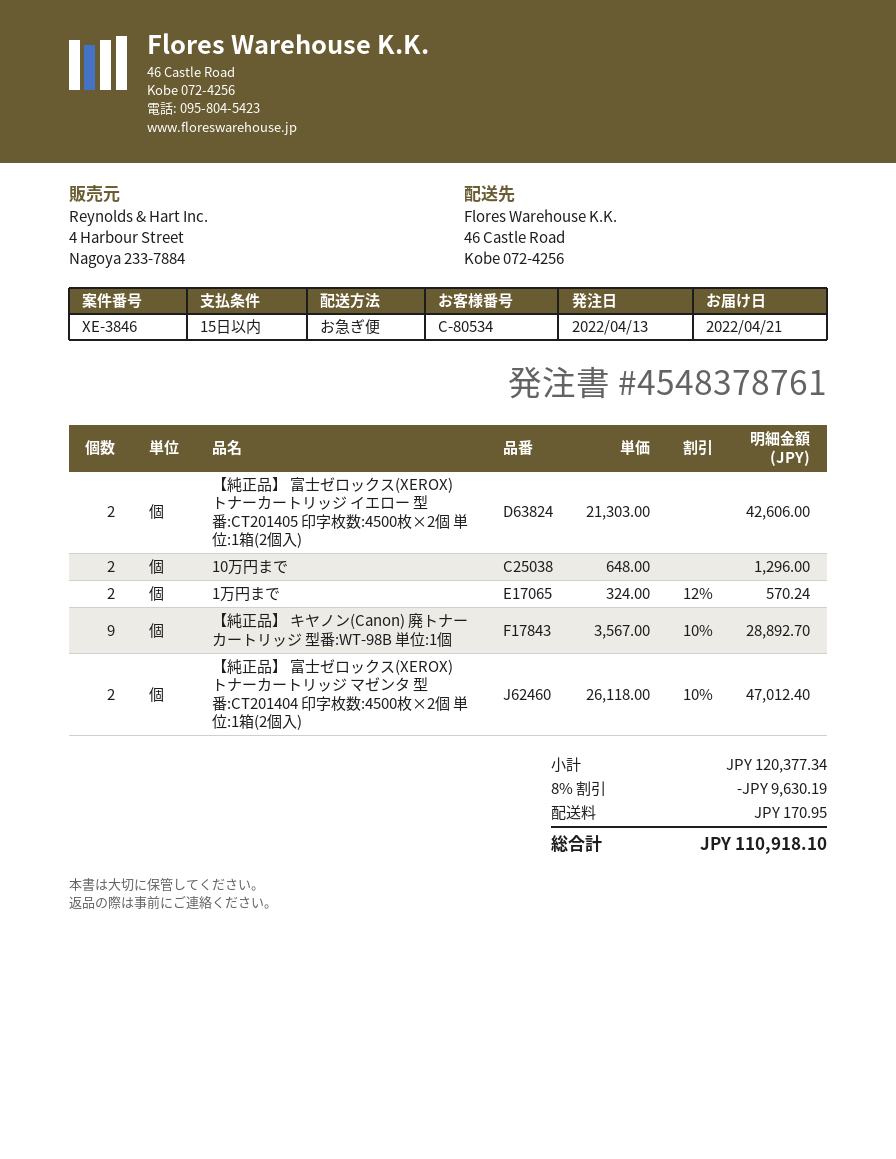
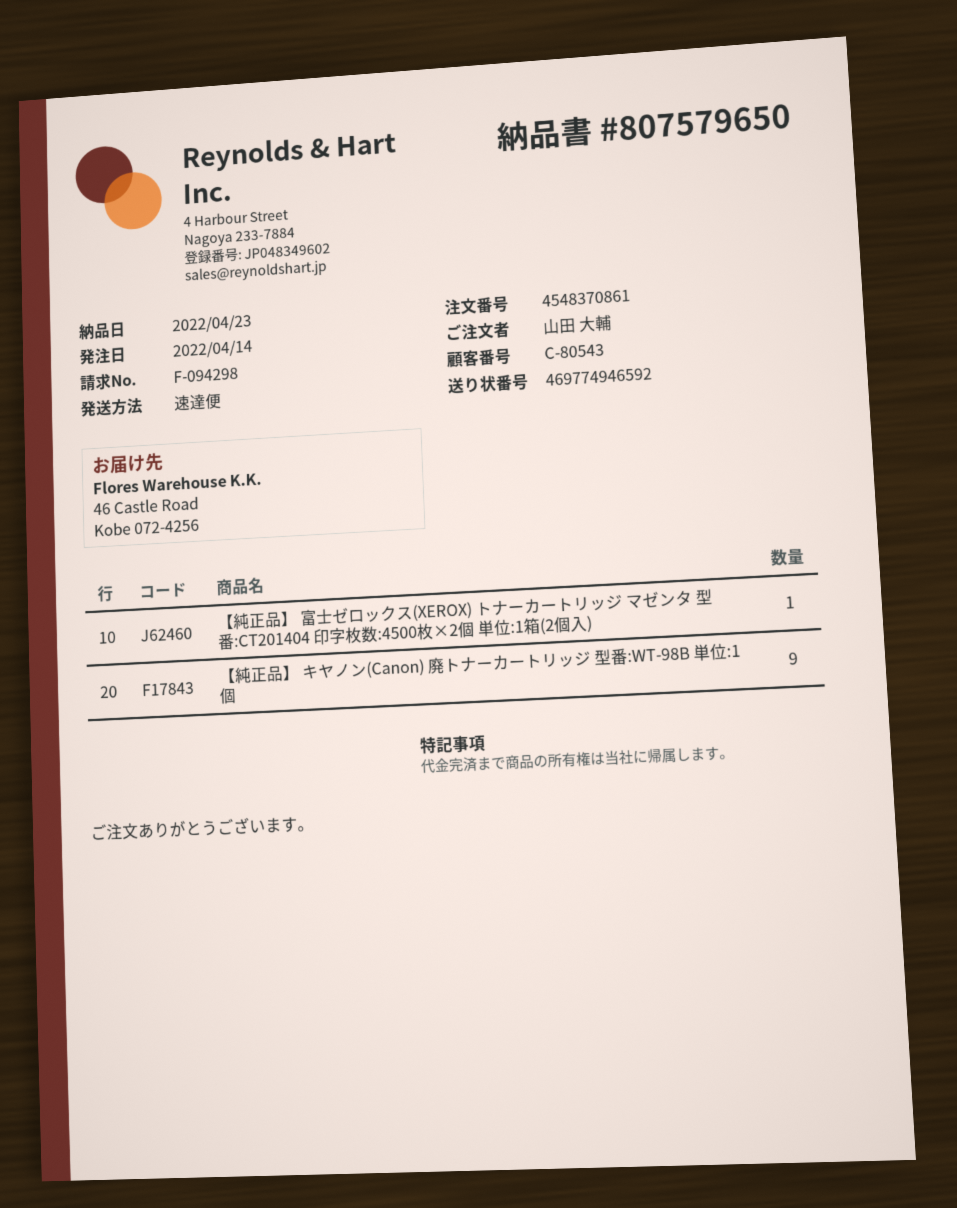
order number: 4548378761 -> 4548370861
order date: 2022-04-13 -> 2022-04-14
delivery date: 2022-04-21 -> 2022-04-23
customer number: C-80534 -> C-80543
【純正品】 富士ゼロックス(XEROX) トナーカートリッジ イエロー 型番:CT201405 印字枚数:4500枚×2個 単位:1箱(2個入): 2 -> none
10万円まで: 2 -> none
1万円まで: 2 -> none
【純正品】 富士ゼロックス(XEROX) トナーカートリッジ マゼンタ 型番:CT201404 印字枚数:4500枚×2個 単位:1箱(2個入): 2 -> 1

